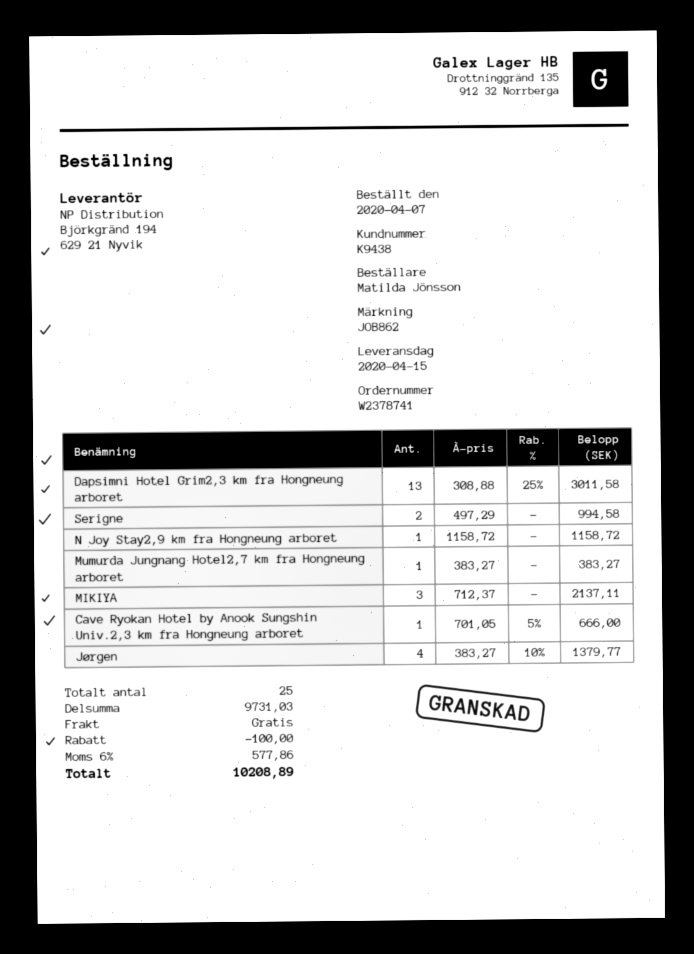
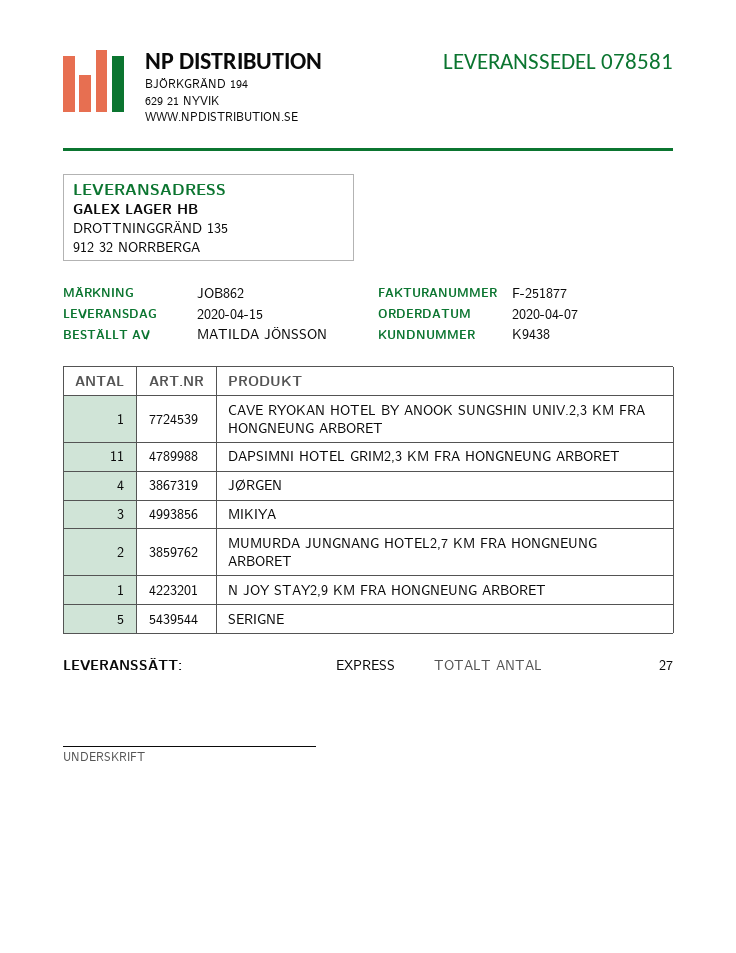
Dapsimni Hotel Grim2,3 km fra Hongneung arboret: 13 -> 11
Serigne: 2 -> 5
Mumurda Jungnang Hotel2,7 km fra Hongneung arboret: 1 -> 2
total quantity: 25 -> 27

